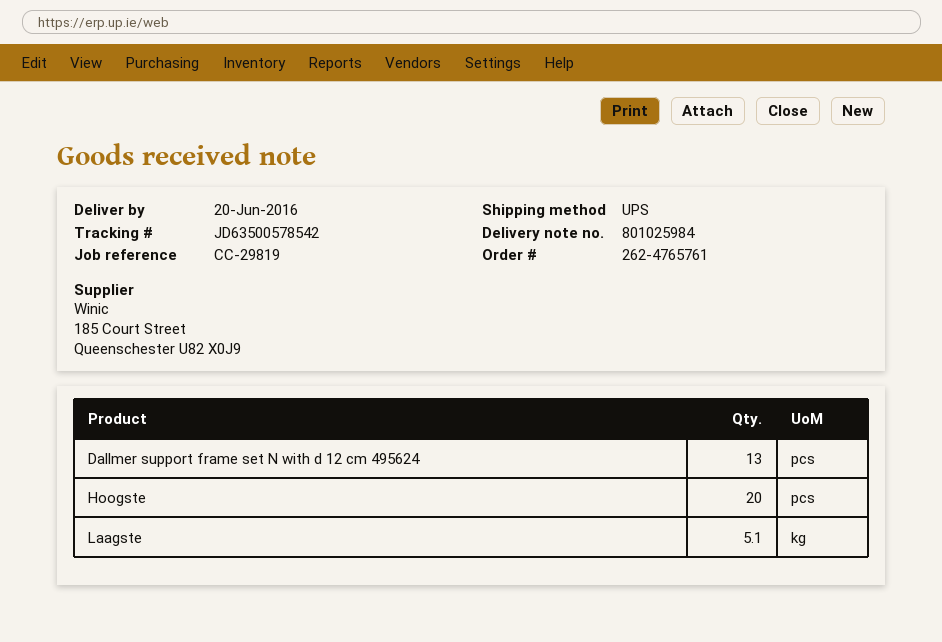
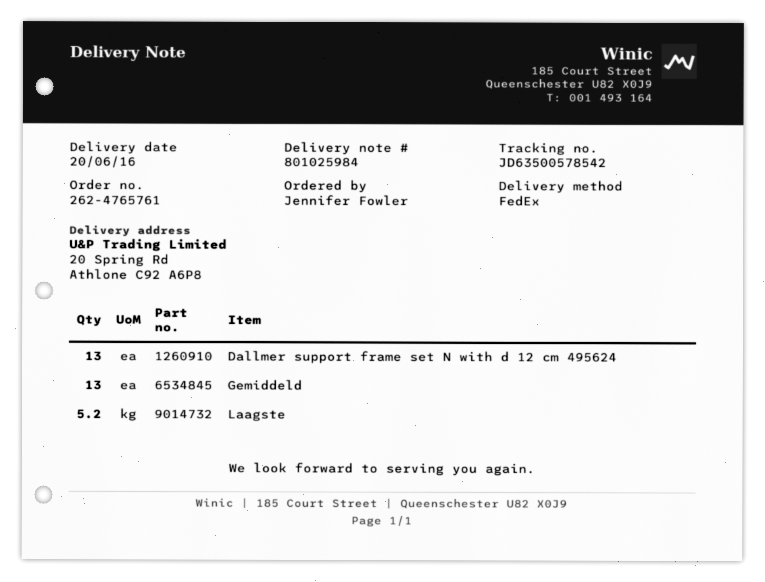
shipping method: UPS -> FedEx
Hoogste: 20 -> none
Laagste: 5.1 -> 5.2
Gemiddeld: none -> 13

